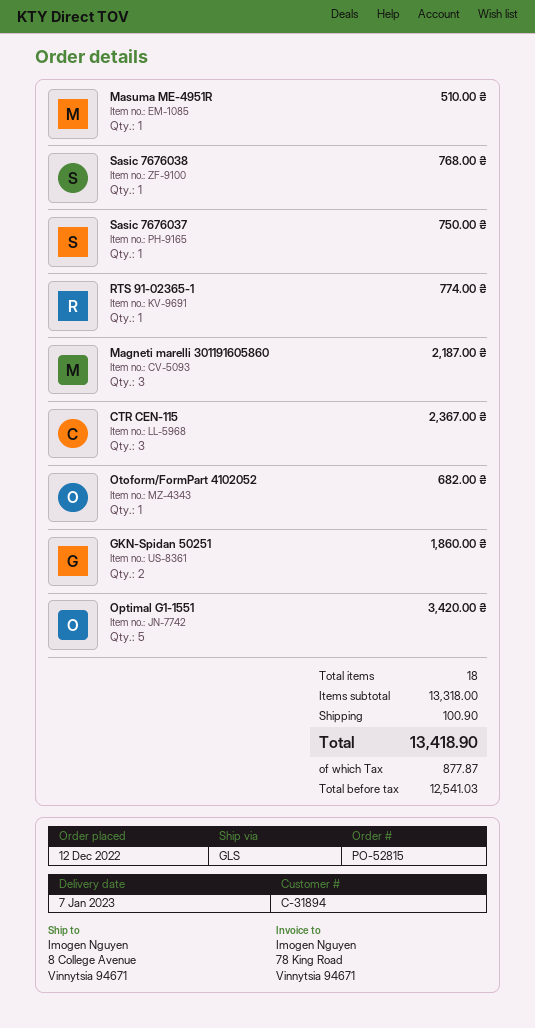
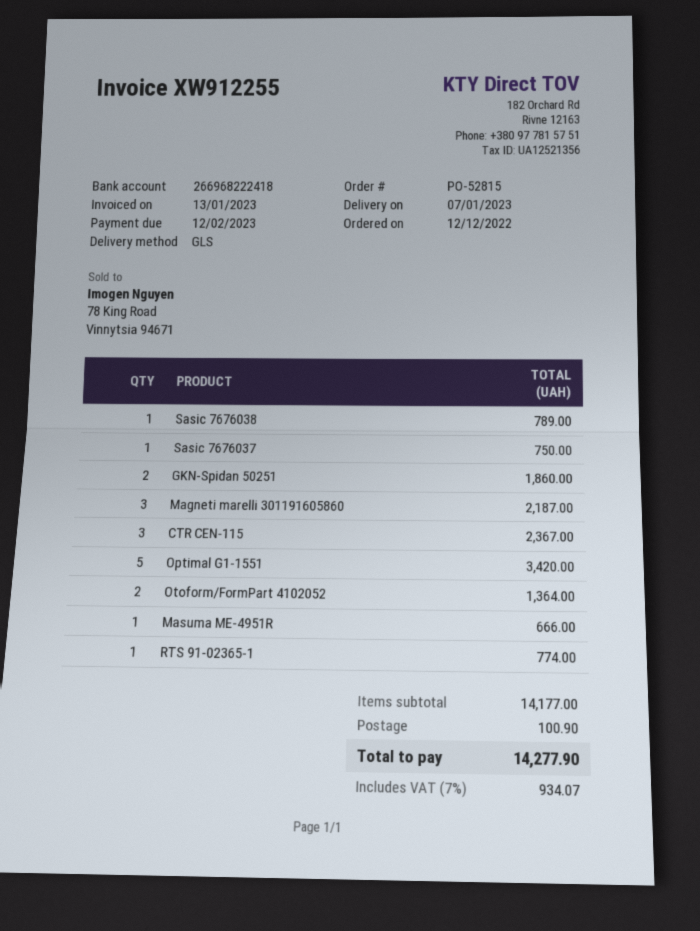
Masuma ME-4951R: 1 for 510.00 -> 1 for 666.00
Sasic 7676038: 1 for 768.00 -> 1 for 789.00
Otoform/FormPart 4102052: 1 for 682.00 -> 2 for 1364.00
subtotal: 13318.00 -> 14177.00
tax: 877.87 -> 934.07
total: 13418.90 -> 14277.90

